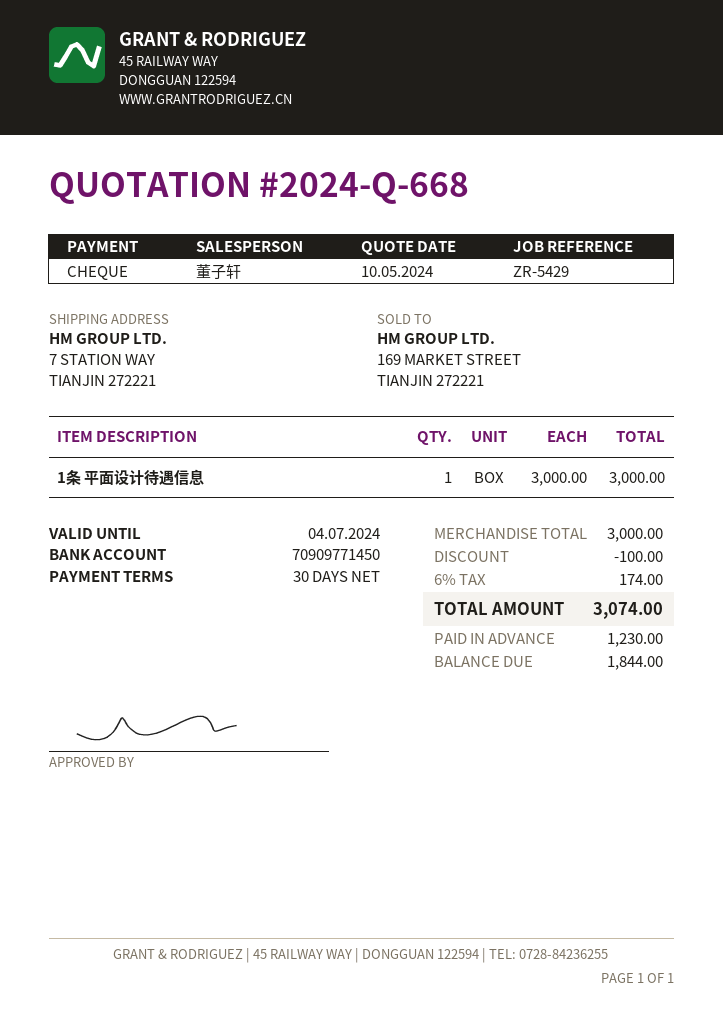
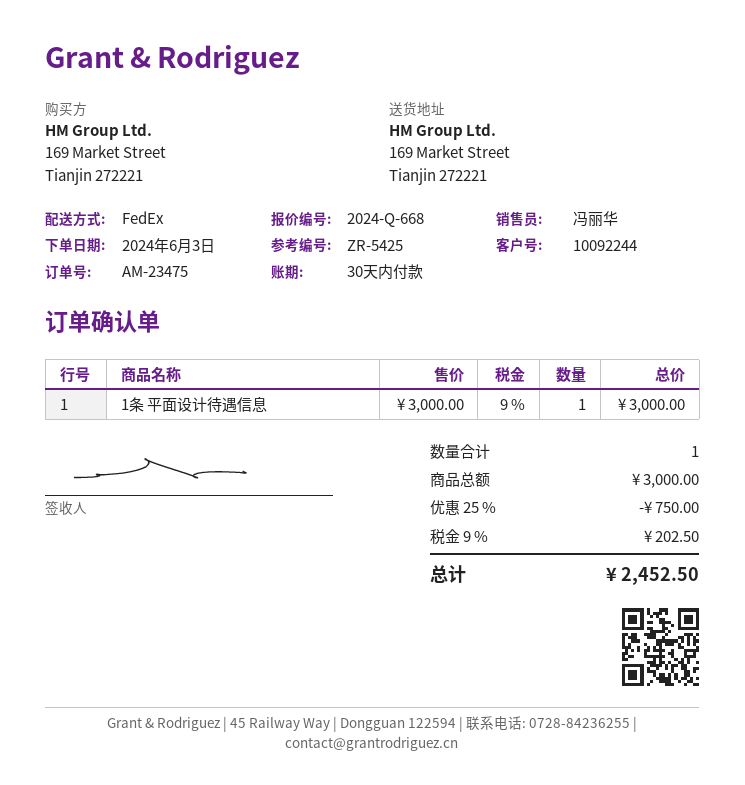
reference: ZR-5429 -> ZR-5425
sales rep: 董子轩 -> 冯丽华
ship to: 7 STATION WAY, TIANJIN 272221 -> 169 Market Street, Tianjin 272221
discount: 100.00 -> 750.00
tax: 6% = 174.00 -> 9% = 202.50
total: 3074.00 -> 2452.50

